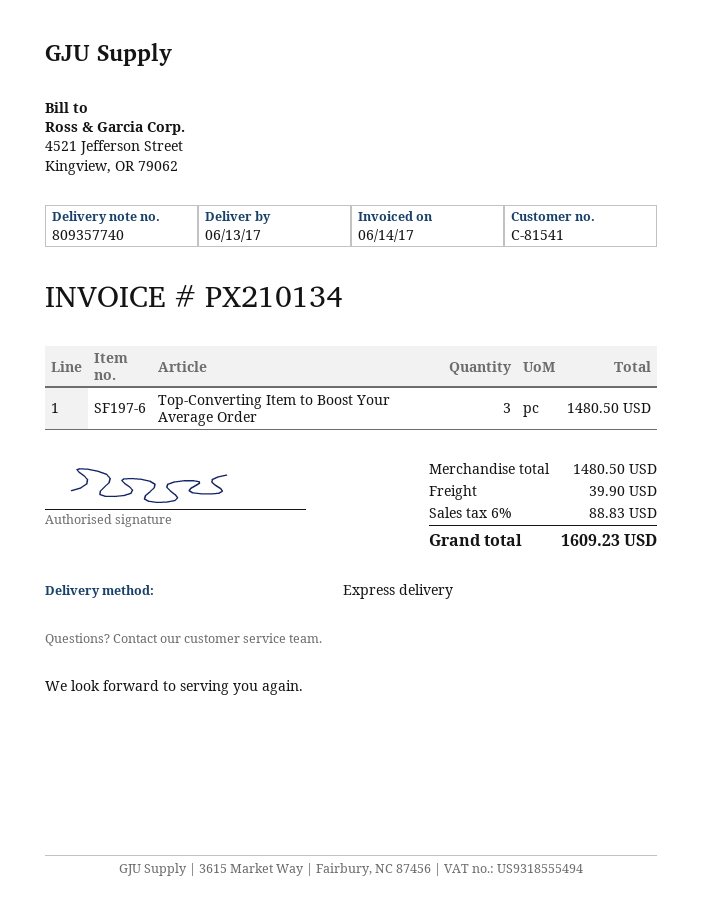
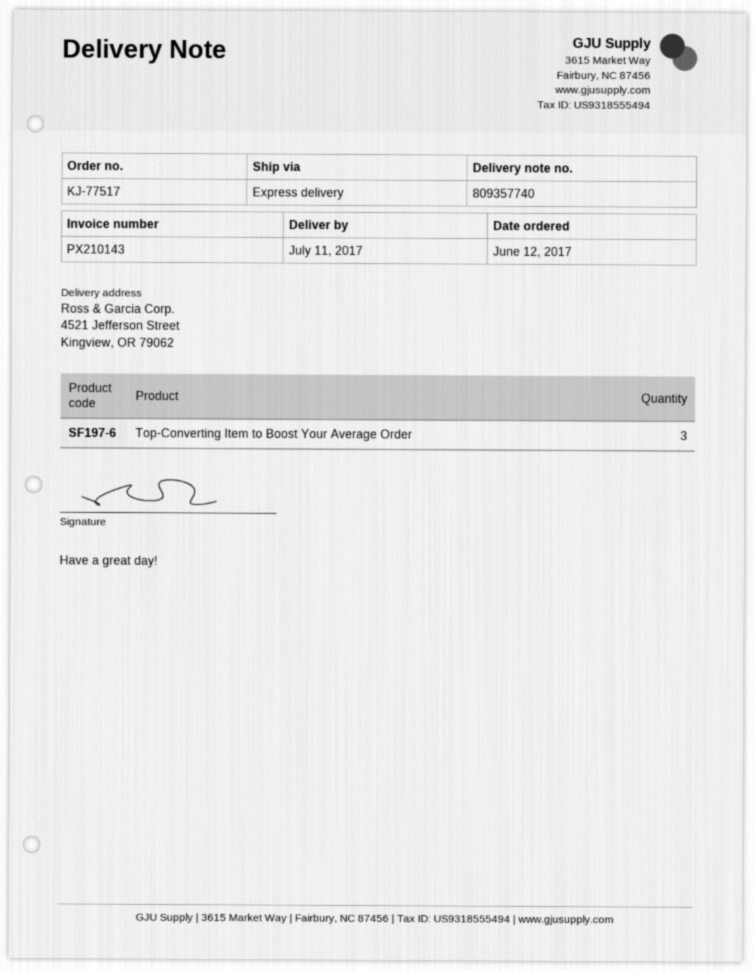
delivery date: 2017-06-13 -> 2017-07-11
invoice number: PX210134 -> PX210143

